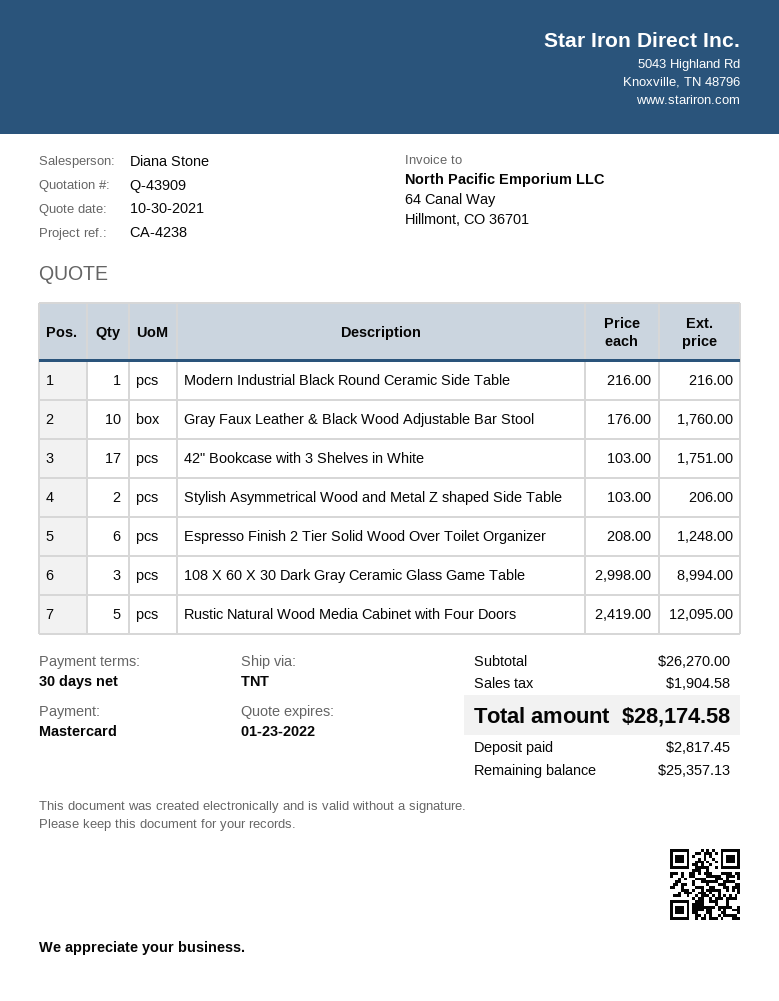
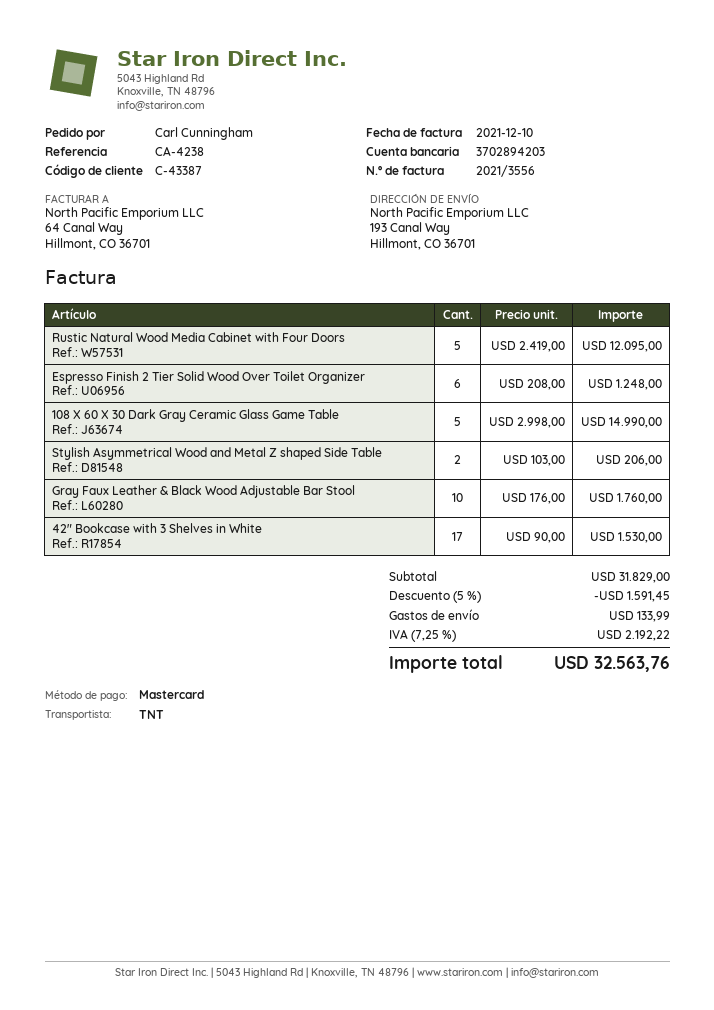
Modern Industrial Black Round Ceramic Side Table: 1 x 216.00 = 216.00 -> none
42" Bookcase with 3 Shelves in White: 17 x 103.00 = 1751.00 -> 17 x 90.00 = 1530.00
108 X 60 X 30 Dark Gray Ceramic Glass Game Table: 3 x 2998.00 = 8994.00 -> 5 x 2998.00 = 14990.00
subtotal: 26270.00 -> 31829.00
discount: none -> 5% = 1591.45
shipping: none -> 133.99
tax: 1904.58 -> 2192.22
total: 28174.58 -> 32563.76

